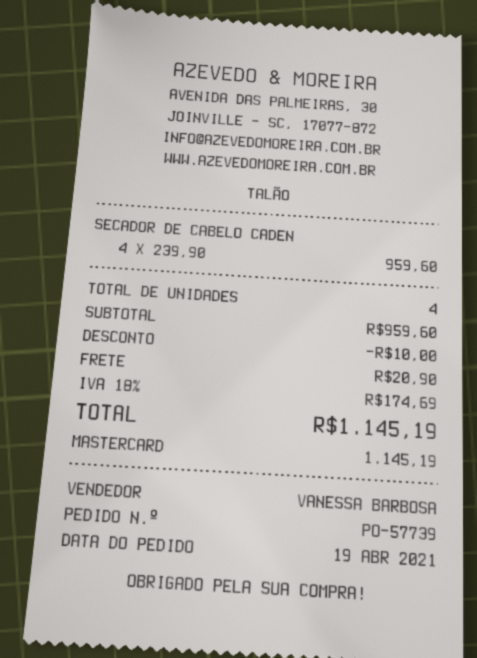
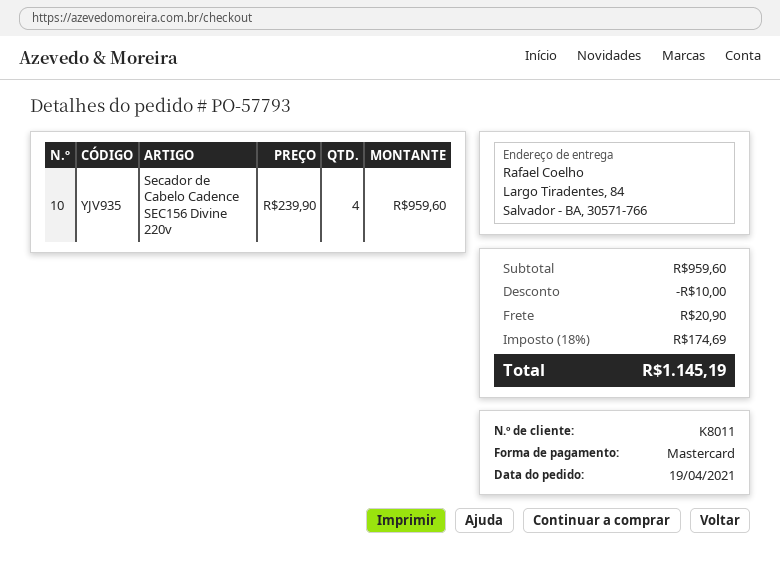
order number: PO-57739 -> PO-57793

